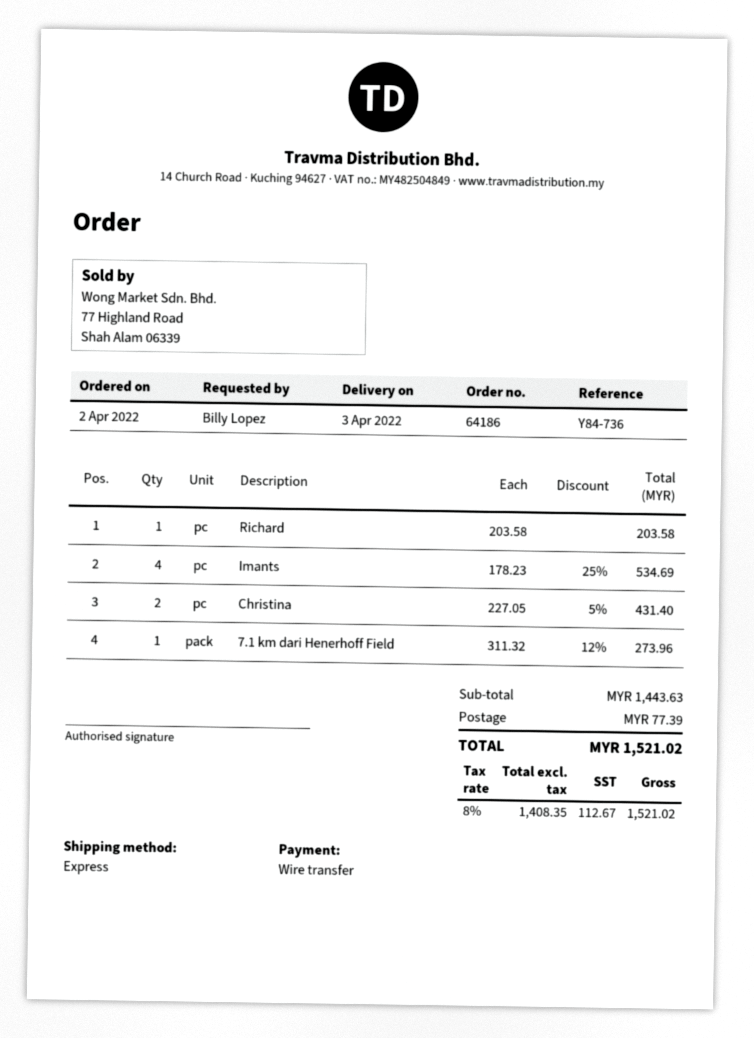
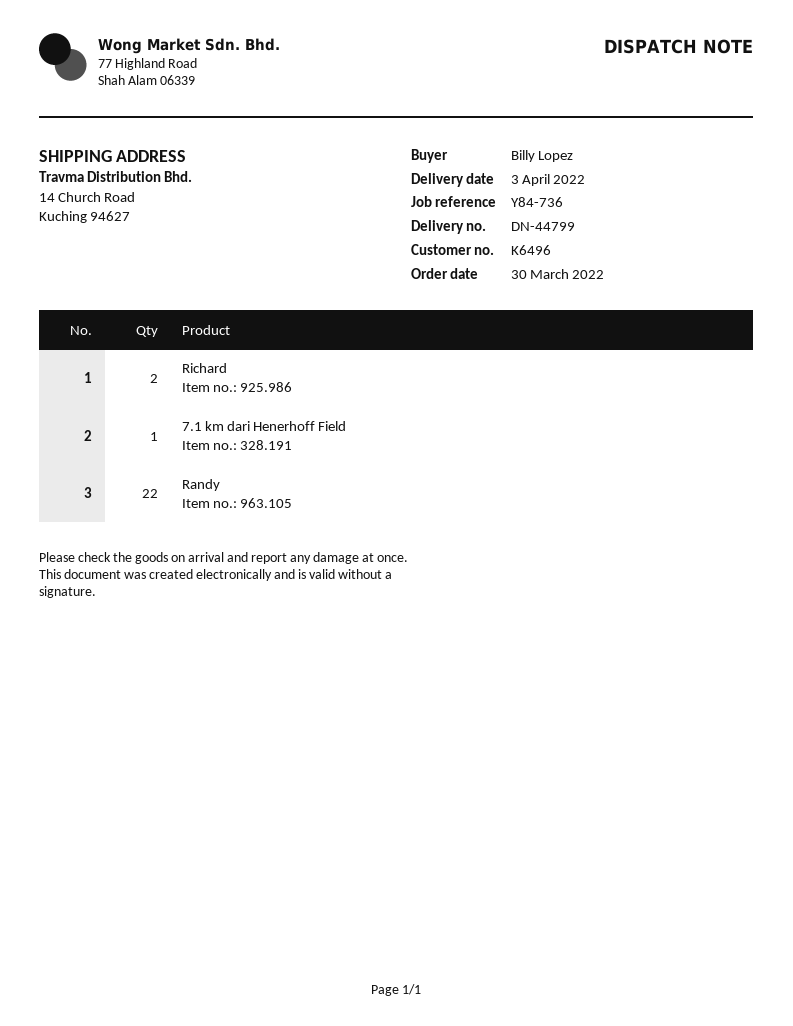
order date: 2022-04-02 -> 2022-03-30
Richard: 1 -> 2
Imants: 4 -> none
Christina: 2 -> none
Randy: none -> 22

